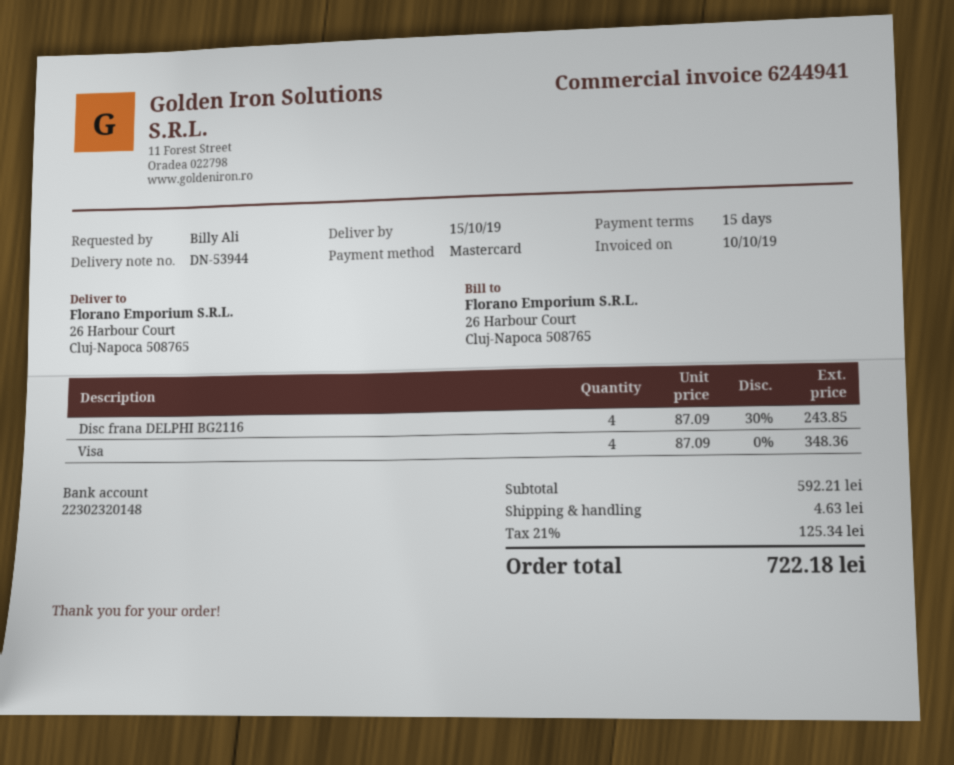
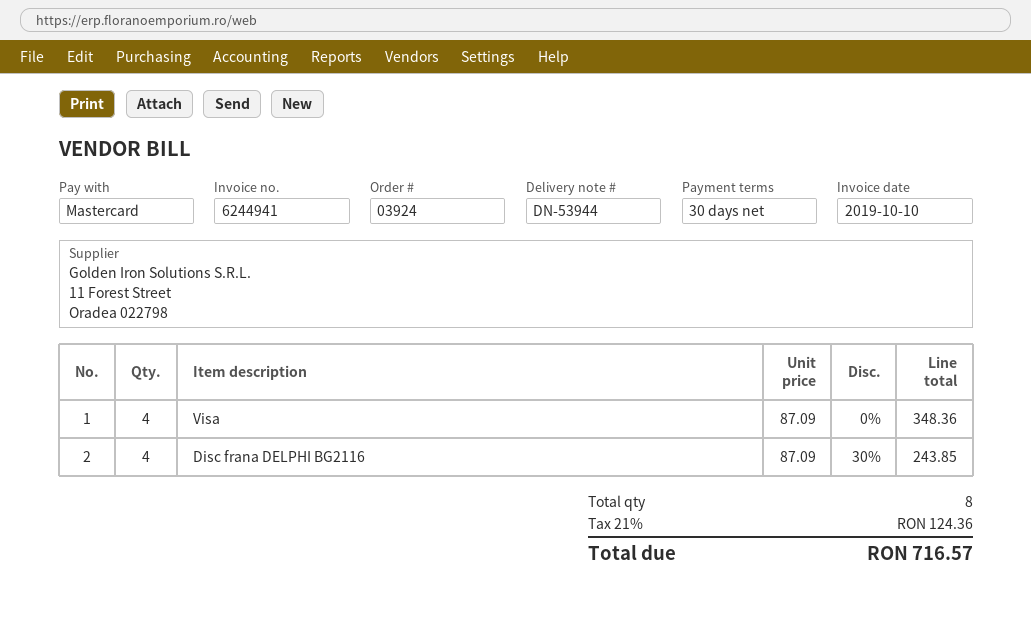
payment terms: 15 days -> 30 days
shipping: 4.63 -> none
tax: 21% = 125.34 -> 21% = 124.36
total: 722.18 -> 716.57

